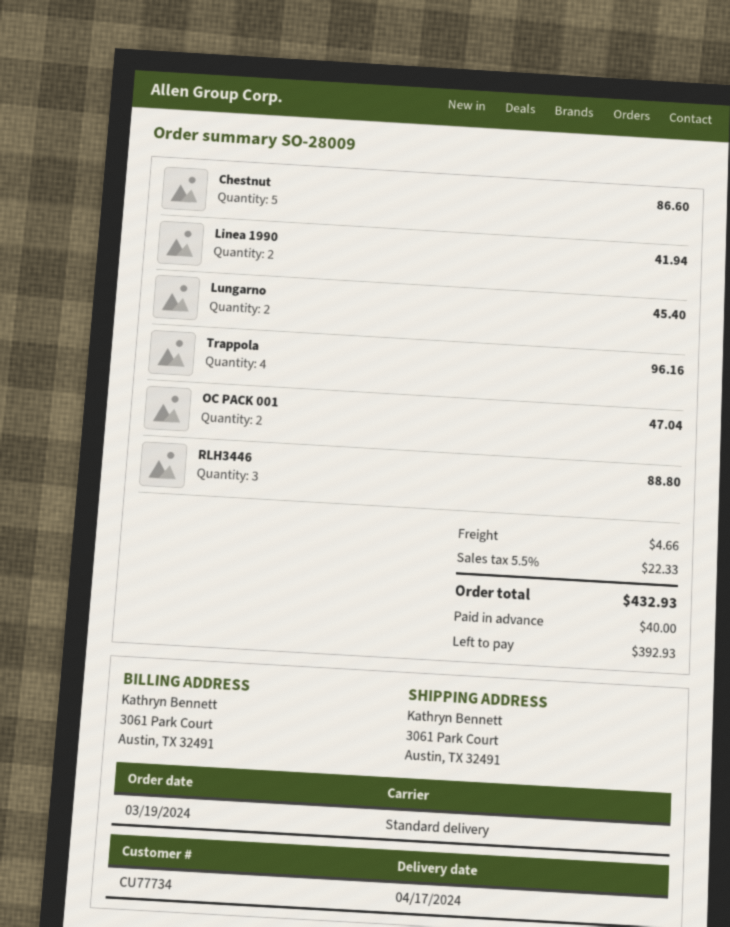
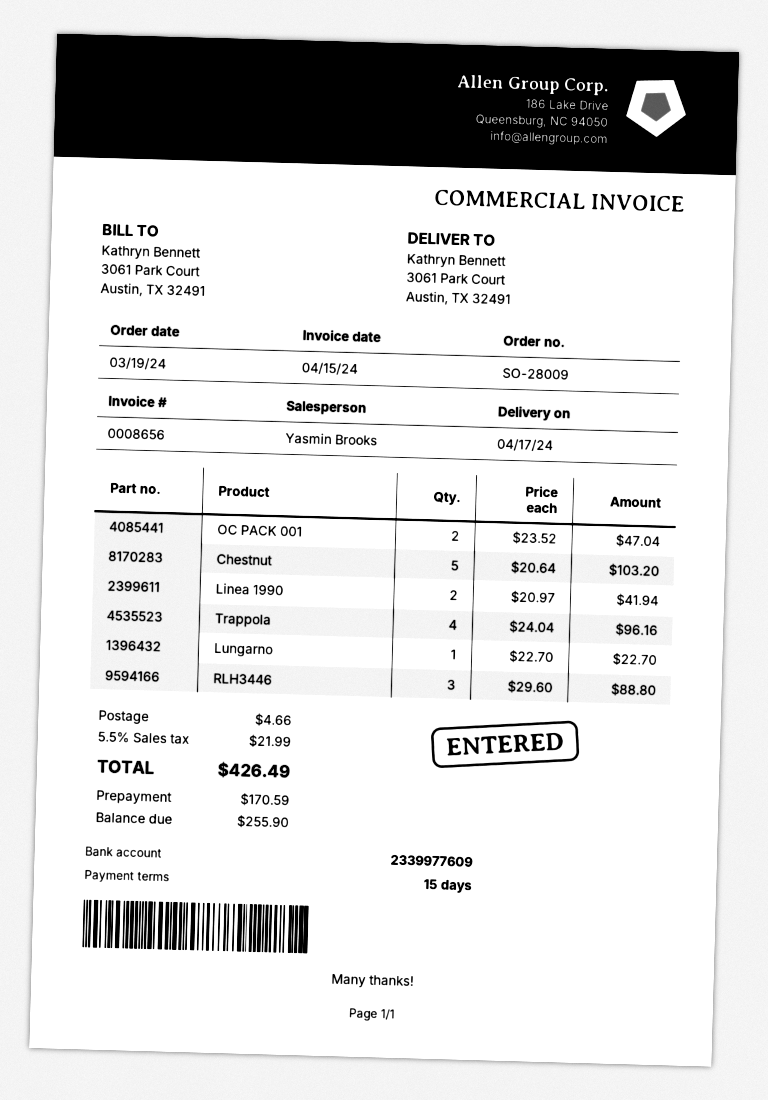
Chestnut: 5 for 86.60 -> 5 for 103.20
Lungarno: 2 for 45.40 -> 1 for 22.70
tax: 5.5% = 22.33 -> 5.5% = 21.99
total: 432.93 -> 426.49
deposit: 40.00 -> 170.59
balance: 392.93 -> 255.90

